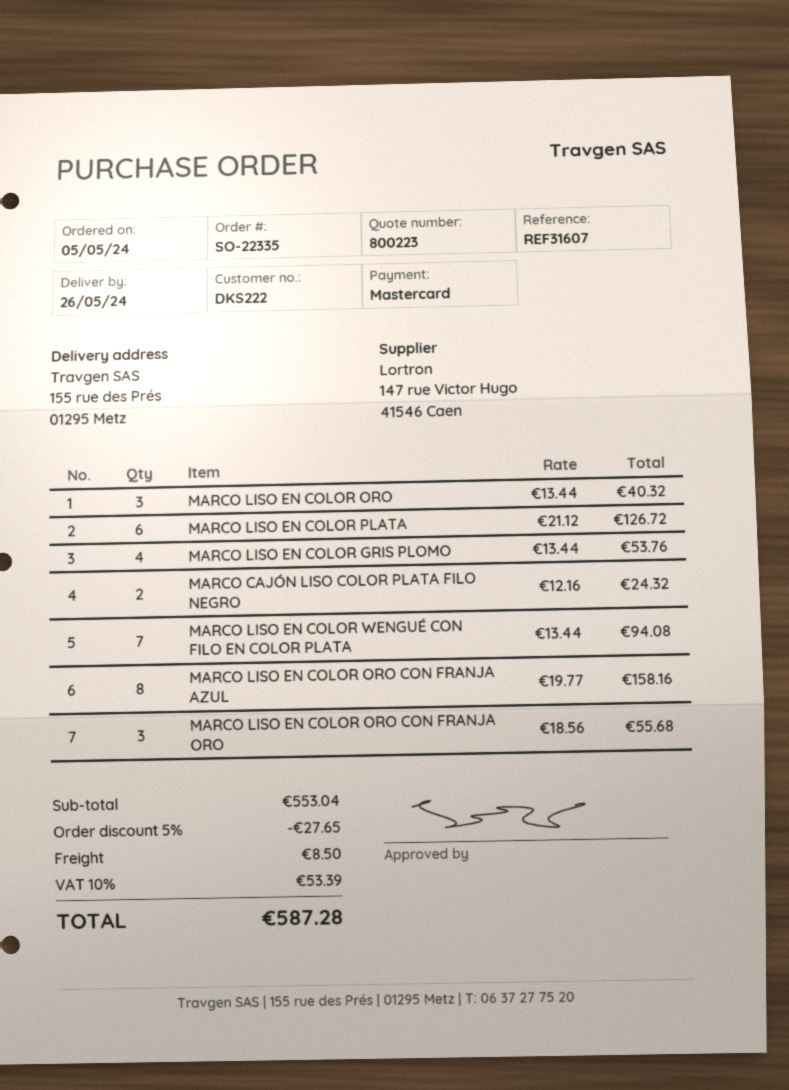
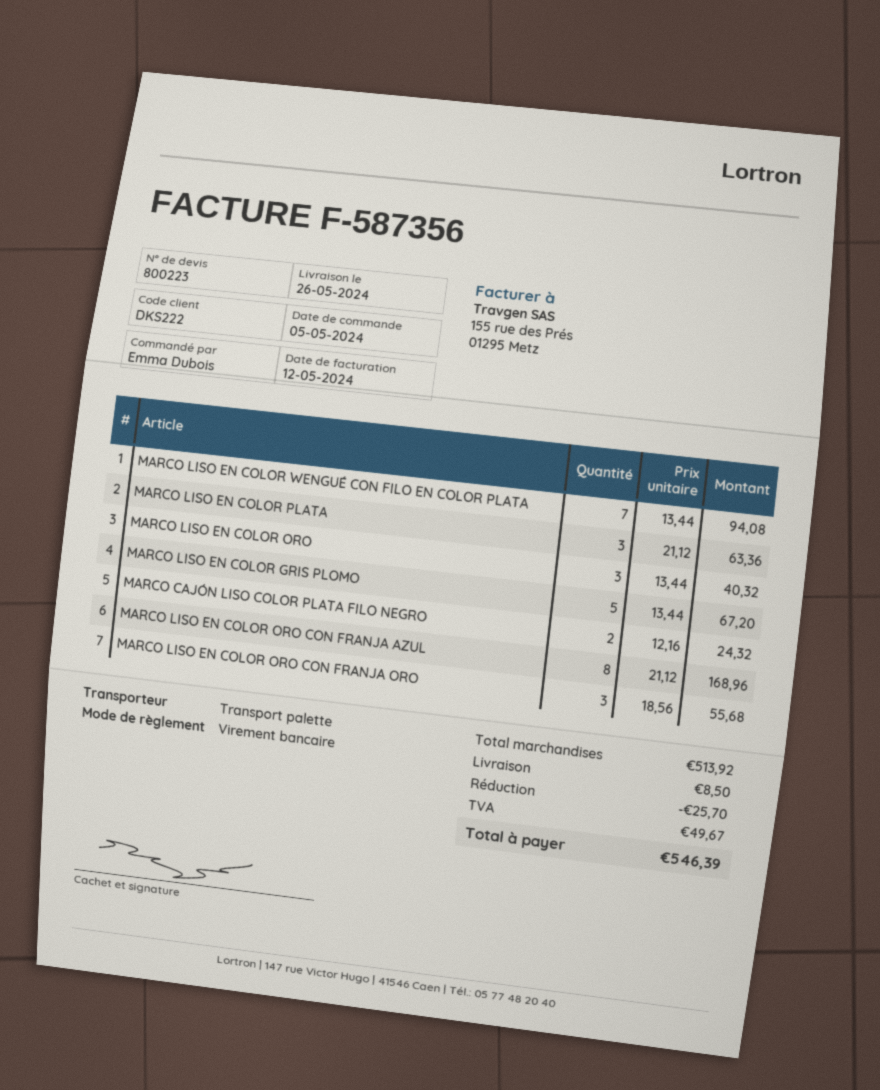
payment method: Mastercard -> bank transfer
MARCO LISO EN COLOR PLATA: 6 x 21.12 = 126.72 -> 3 x 21.12 = 63.36
MARCO LISO EN COLOR GRIS PLOMO: 4 x 13.44 = 53.76 -> 5 x 13.44 = 67.20
MARCO LISO EN COLOR ORO CON FRANJA AZUL: 8 x 19.77 = 158.16 -> 8 x 21.12 = 168.96
subtotal: 553.04 -> 513.92
discount: 27.65 -> 25.70
tax: 53.39 -> 49.67
total: 587.28 -> 546.39

